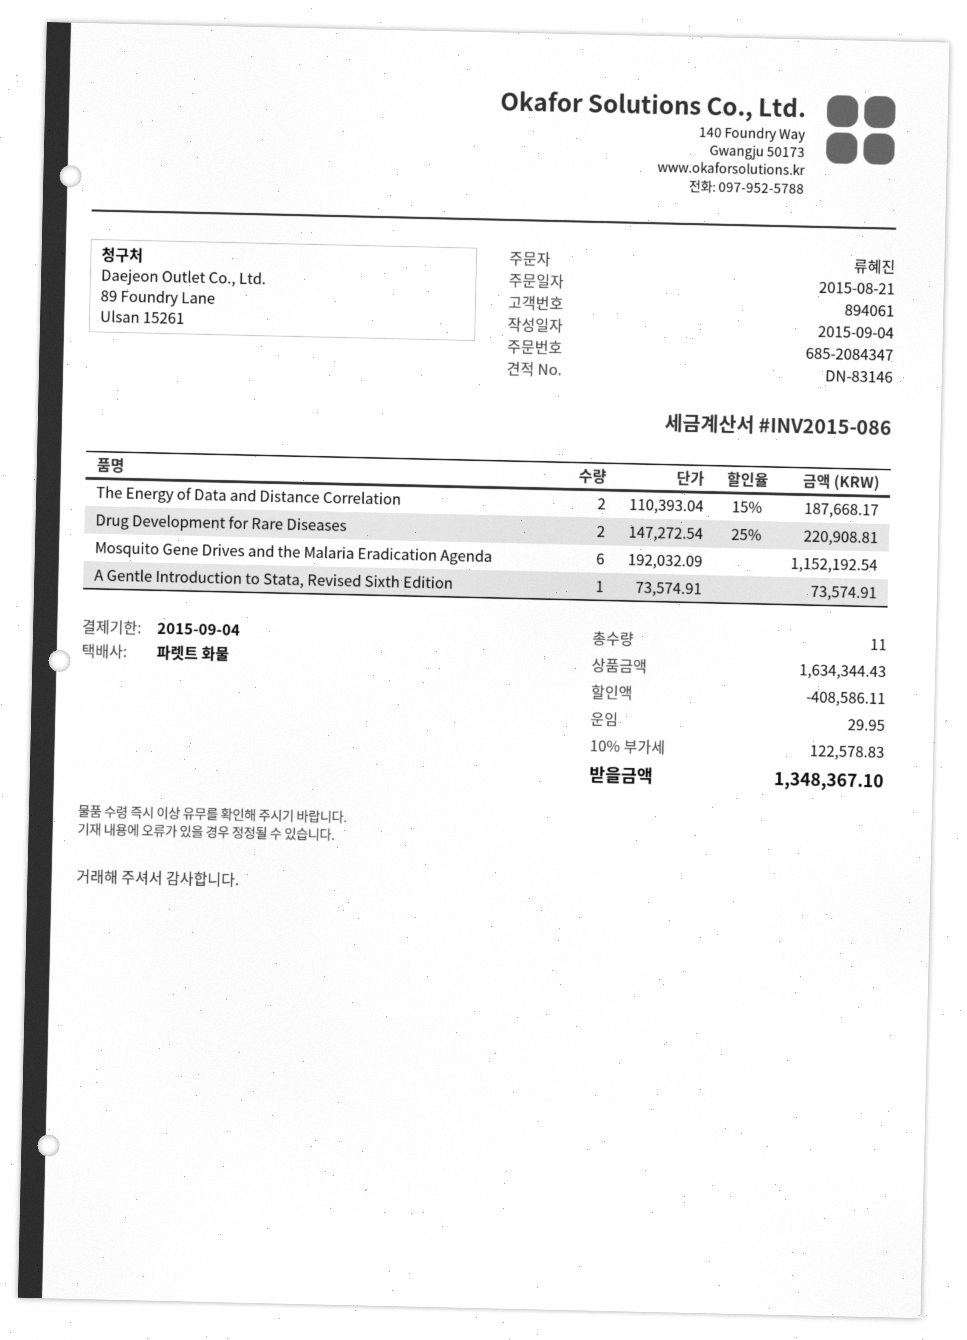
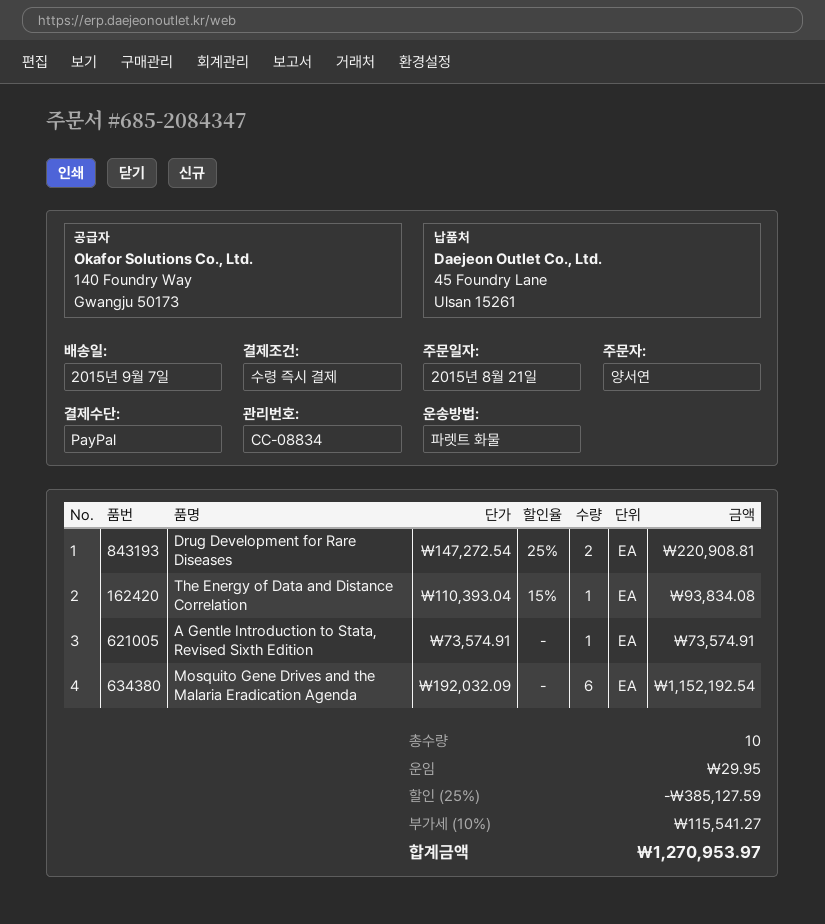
ordered by: 류혜진 -> 양서연
The Energy of Data and Distance Correlation: 2 x 110393.04 - 15% = 187668.17 -> 1 x 110393.04 - 15% = 93834.08
total quantity: 11 -> 10
discount: 408586.11 -> 385127.59
tax: 10% = 122578.83 -> 10% = 115541.27
total: 1348367.10 -> 1270953.97

